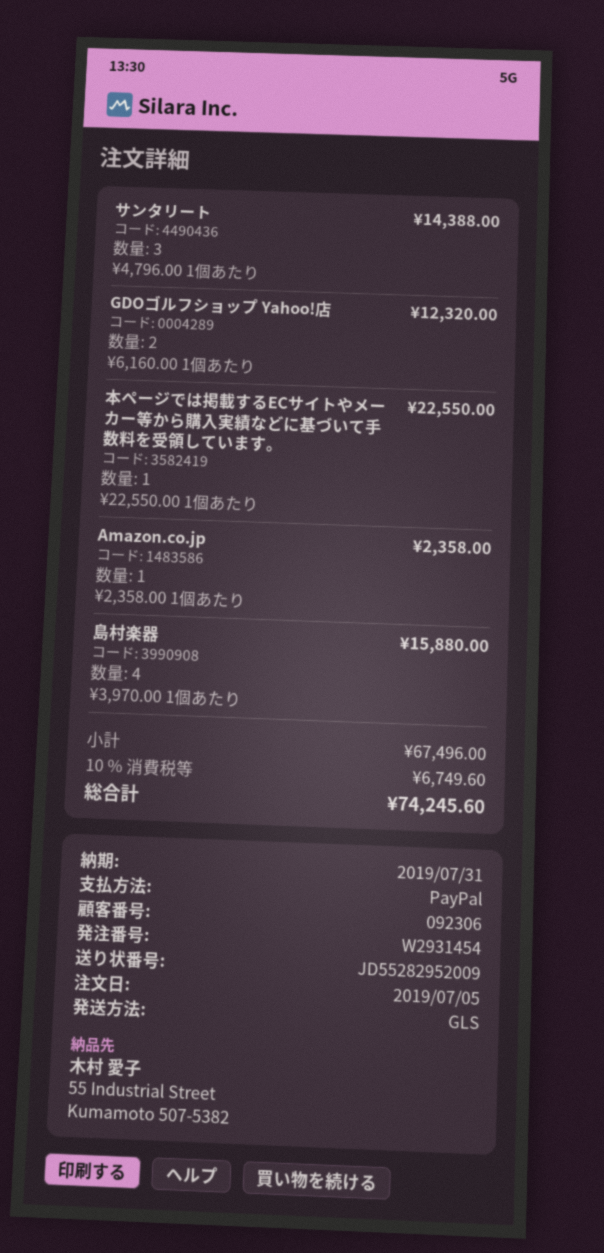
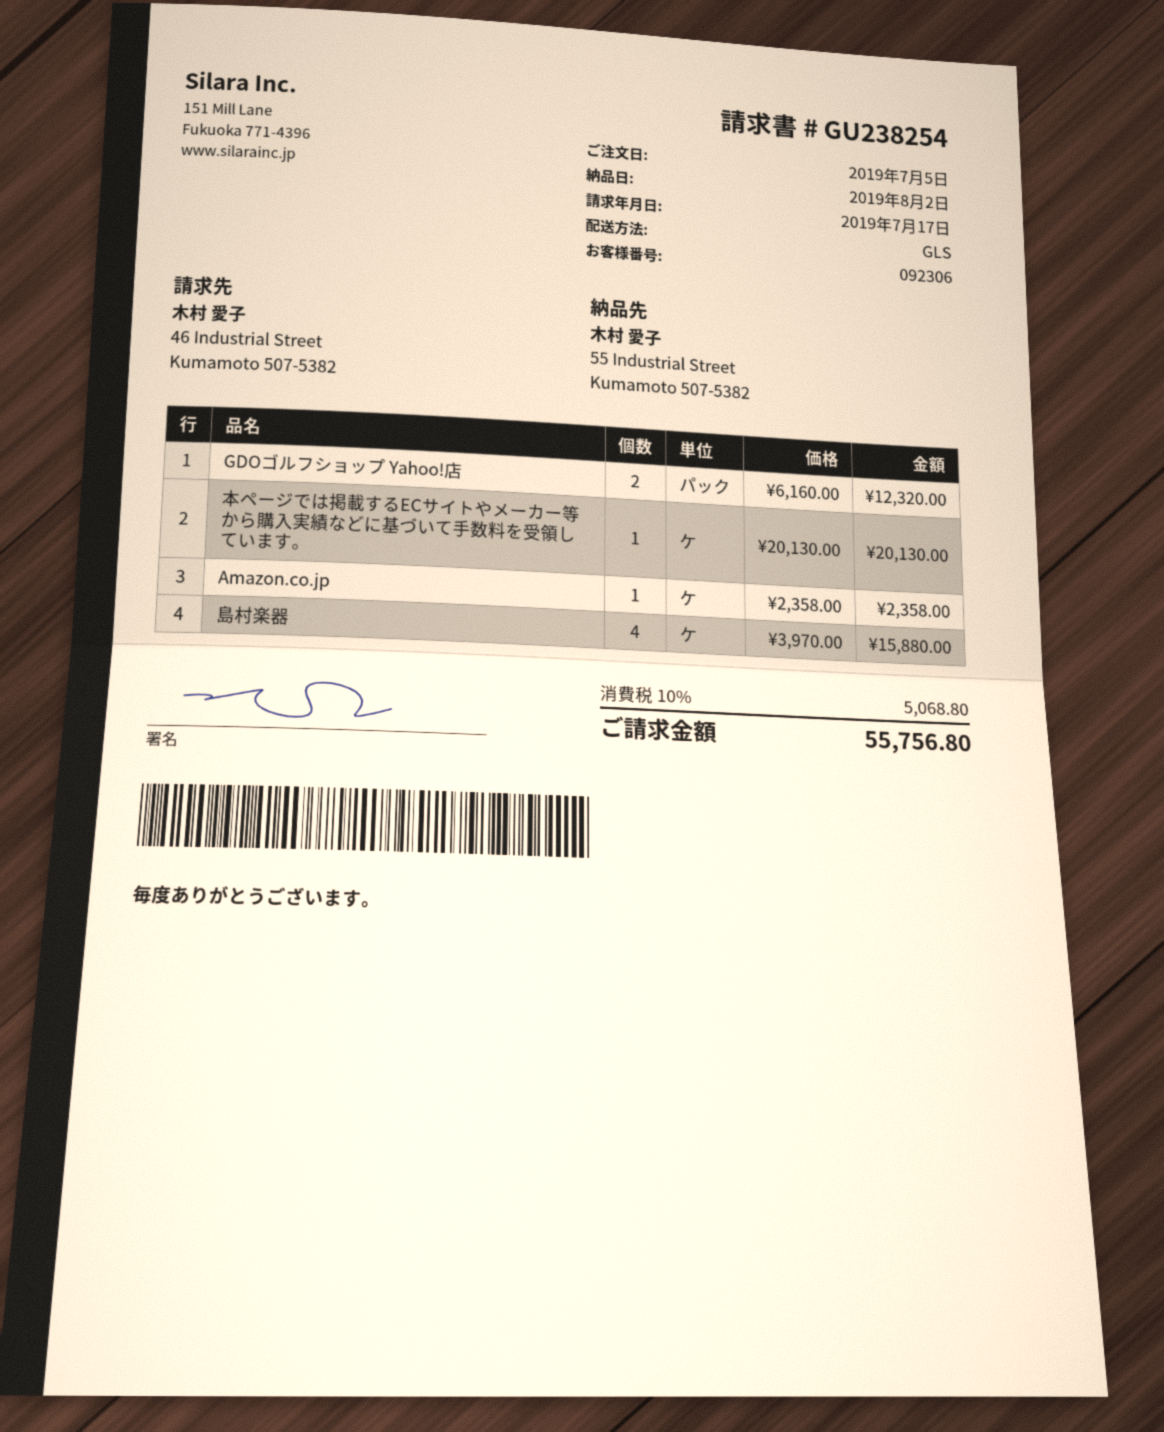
delivery date: 2019-07-31 -> 2019-08-02
サンタリート: 3 x 4796.00 = 14388.00 -> none
本ページでは掲載するECサイトやメーカー等から購入実績などに基づいて手数料を受領しています。: 1 x 22550.00 = 22550.00 -> 1 x 20130.00 = 20130.00
tax: 10% = 6749.60 -> 10% = 5068.80
total: 74245.60 -> 55756.80

